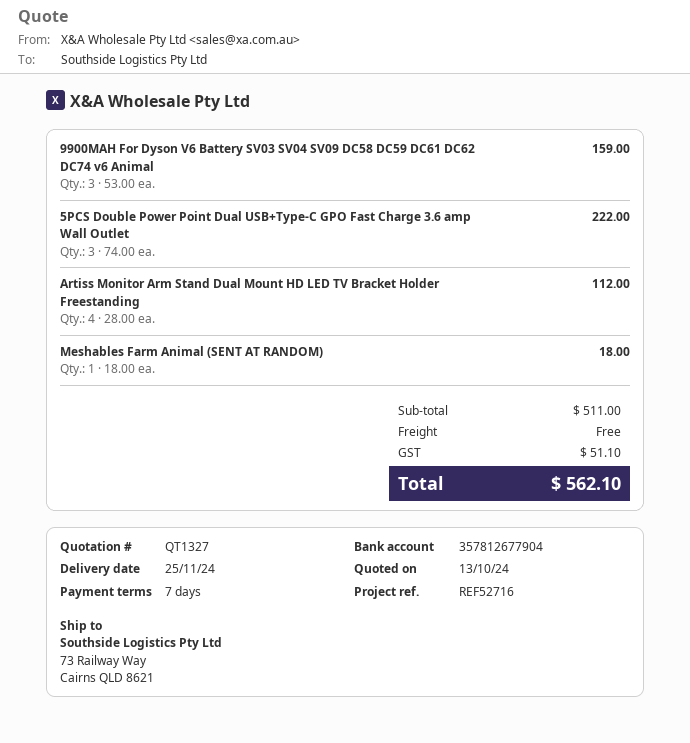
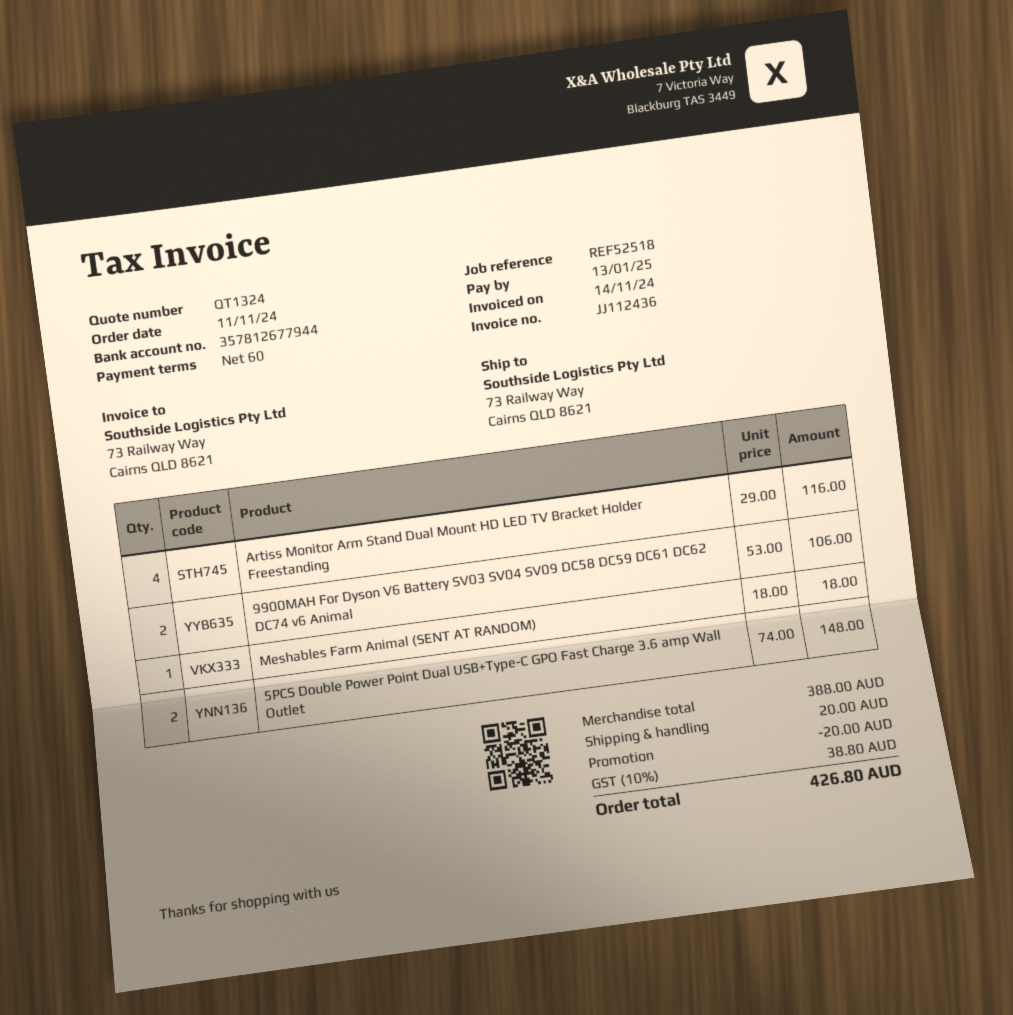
quote number: QT1327 -> QT1324
payment terms: 7 days -> 60 days
reference: REF52716 -> REF52518
bank account: 357812677904 -> 357812677944
9900MAH For Dyson V6 Battery SV03 SV04 SV09 DC58 DC59 DC61 DC62 DC74 v6 Animal: 3 x 53.00 = 159.00 -> 2 x 53.00 = 106.00
5PCS Double Power Point Dual USB+Type-C GPO Fast Charge 3.6 amp Wall Outlet: 3 x 74.00 = 222.00 -> 2 x 74.00 = 148.00
Artiss Monitor Arm Stand Dual Mount HD LED TV Bracket Holder Freestanding: 4 x 28.00 = 112.00 -> 4 x 29.00 = 116.00
subtotal: 511.00 -> 388.00
discount: none -> 20.00
shipping: 0.00 -> 20.00
tax: 51.10 -> 38.80
total: 562.10 -> 426.80

